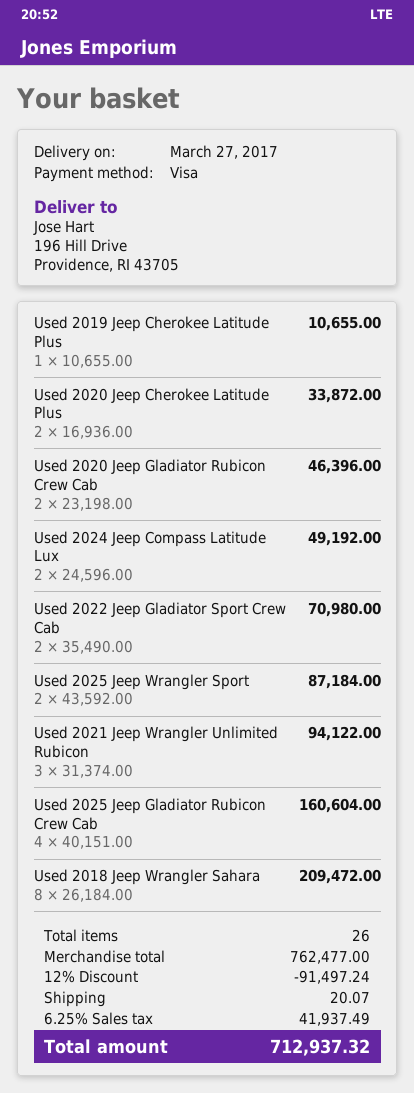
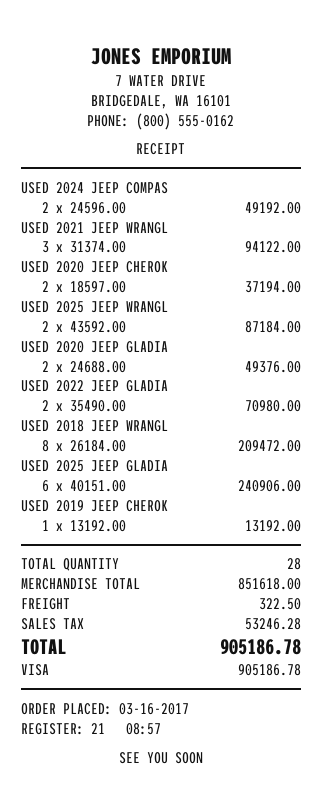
Used 2019 Jeep Cherokee Latitude Plus: 1 x 10655.00 = 10655.00 -> 1 x 13192.00 = 13192.00
Used 2020 Jeep Cherokee Latitude Plus: 2 x 16936.00 = 33872.00 -> 2 x 18597.00 = 37194.00
Used 2020 Jeep Gladiator Rubicon Crew Cab: 2 x 23198.00 = 46396.00 -> 2 x 24688.00 = 49376.00
Used 2025 Jeep Gladiator Rubicon Crew Cab: 4 x 40151.00 = 160604.00 -> 6 x 40151.00 = 240906.00
total quantity: 26 -> 28
subtotal: 762477.00 -> 851618.00
discount: 12% = 91497.24 -> none
shipping: 20.07 -> 322.50
tax: 41937.49 -> 53246.28
total: 712937.32 -> 905186.78

